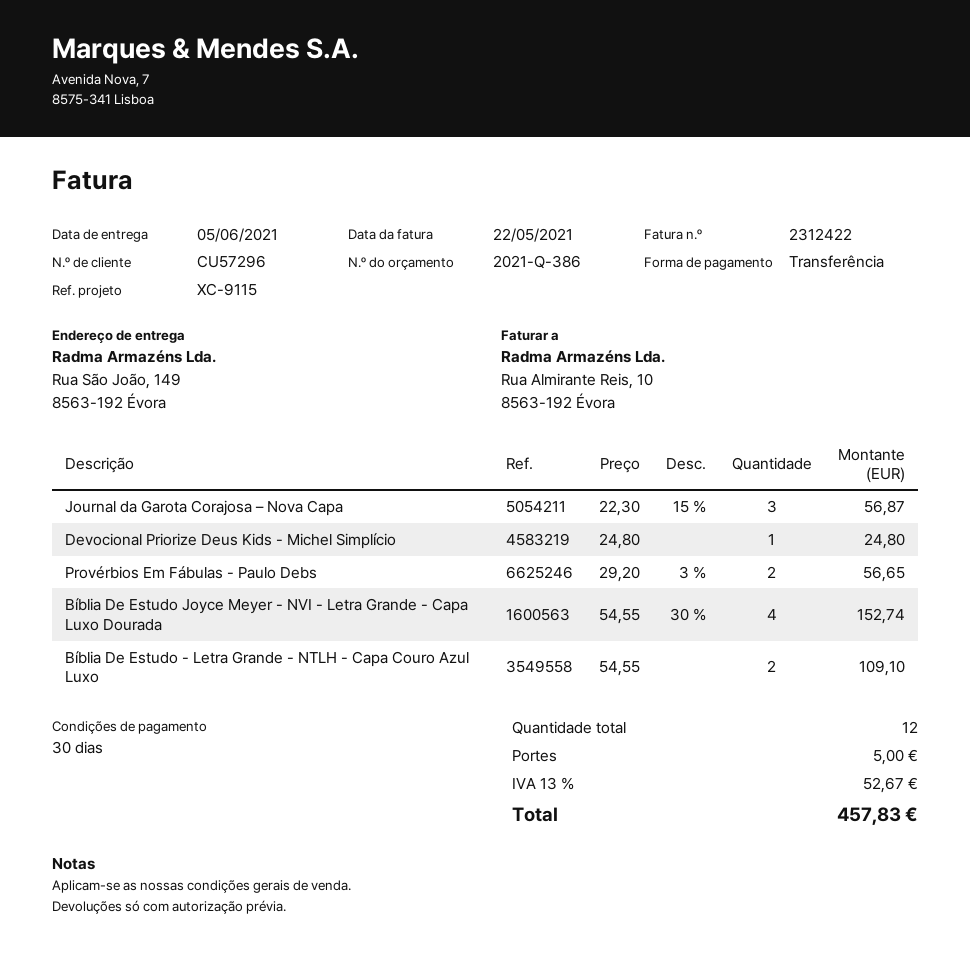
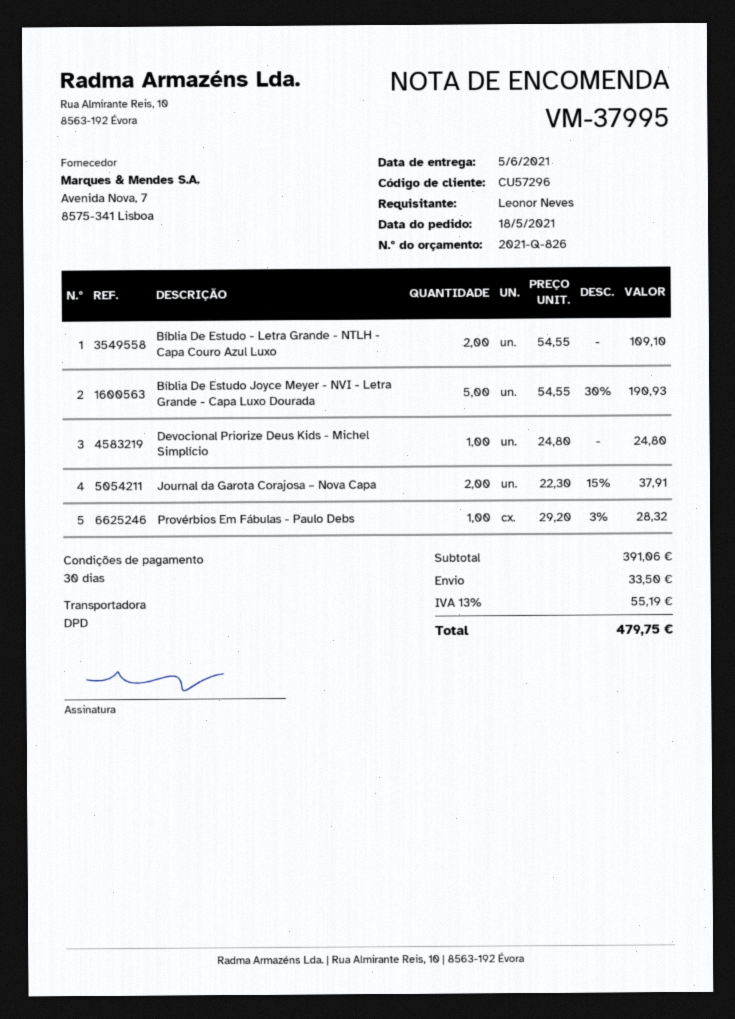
quote number: 2021-Q-386 -> 2021-Q-826
Journal da Garota Corajosa – Nova Capa: 3 x 22.30 - 15% = 56.87 -> 2 x 22.30 - 15% = 37.91
Provérbios Em Fábulas - Paulo Debs: 2 x 29.20 - 3% = 56.65 -> 1 x 29.20 - 3% = 28.32
Bíblia De Estudo Joyce Meyer - NVI - Letra Grande - Capa Luxo Dourada: 4 x 54.55 - 30% = 152.74 -> 5 x 54.55 - 30% = 190.93
shipping: 5.00 -> 33.50
tax: 13% = 52.67 -> 13% = 55.19
total: 457.83 -> 479.75

